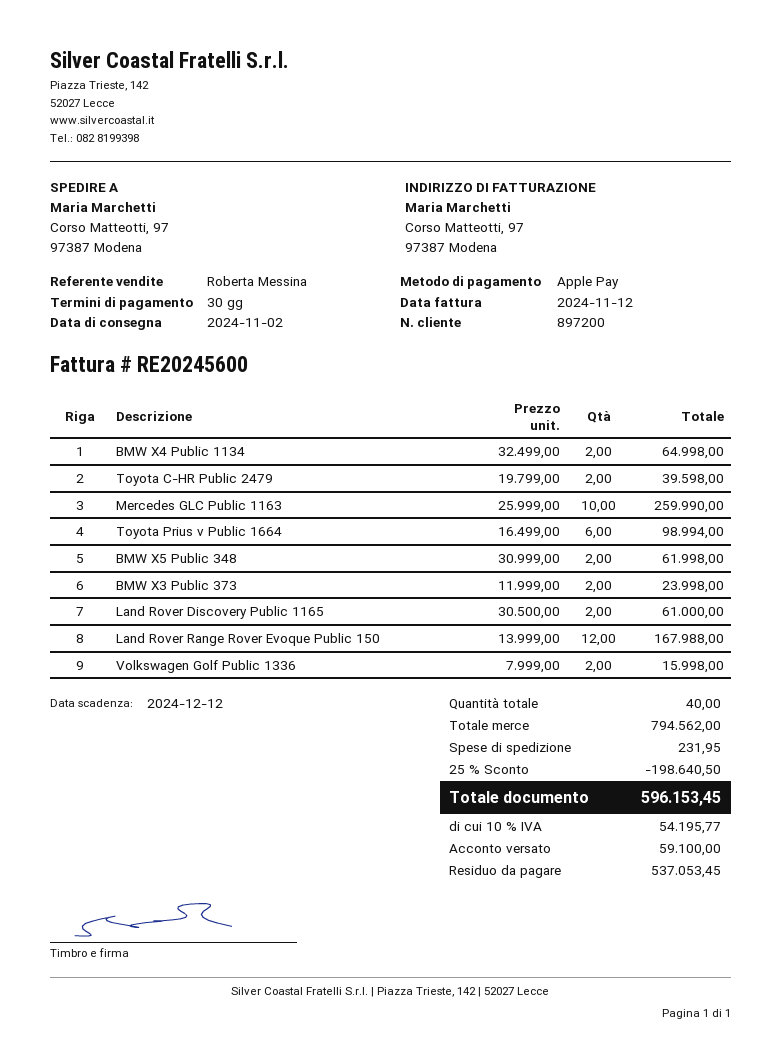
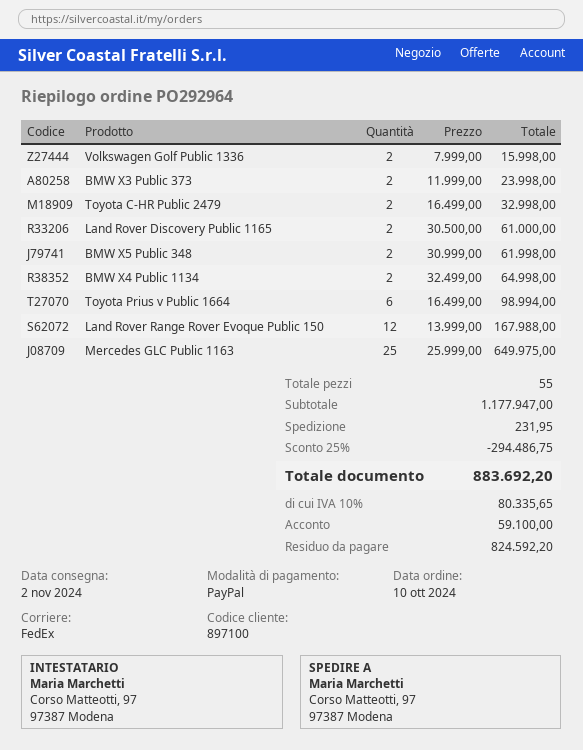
customer number: 897200 -> 897100
payment method: Apple Pay -> PayPal
Toyota C-HR Public 2479: 2 x 19799.00 = 39598.00 -> 2 x 16499.00 = 32998.00
Mercedes GLC Public 1163: 10 x 25999.00 = 259990.00 -> 25 x 25999.00 = 649975.00
total quantity: 40 -> 55
subtotal: 794562.00 -> 1177947.00
discount: 25% = 198640.50 -> 25% = 294486.75
tax: 10% = 54195.77 -> 10% = 80335.65
total: 596153.45 -> 883692.20
balance: 537053.45 -> 824592.20

